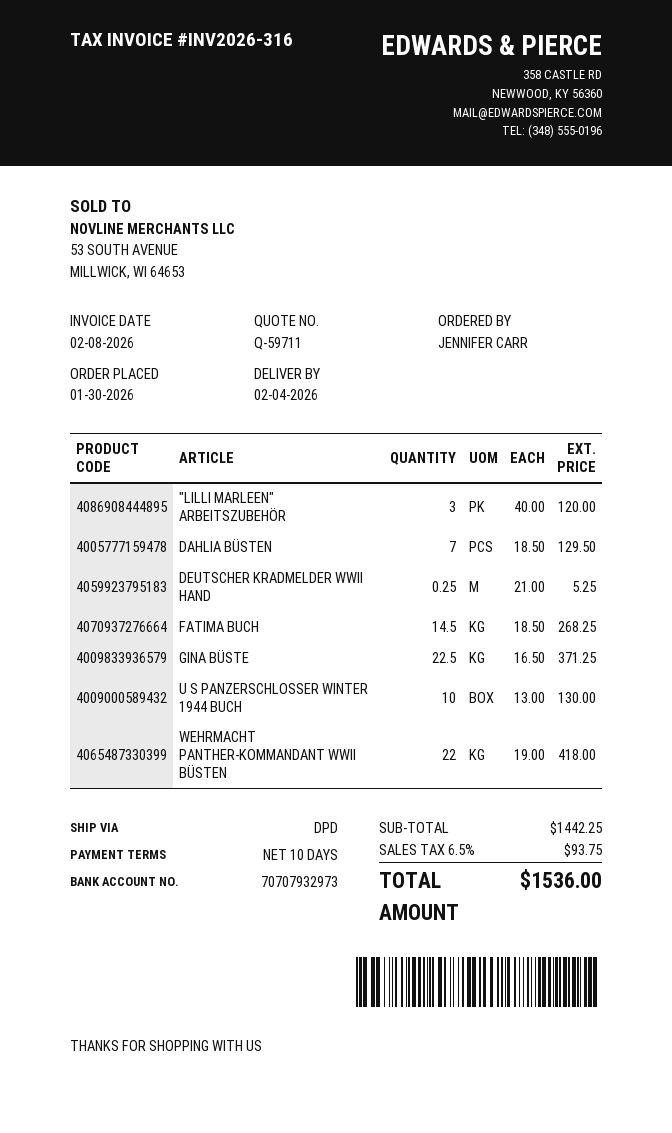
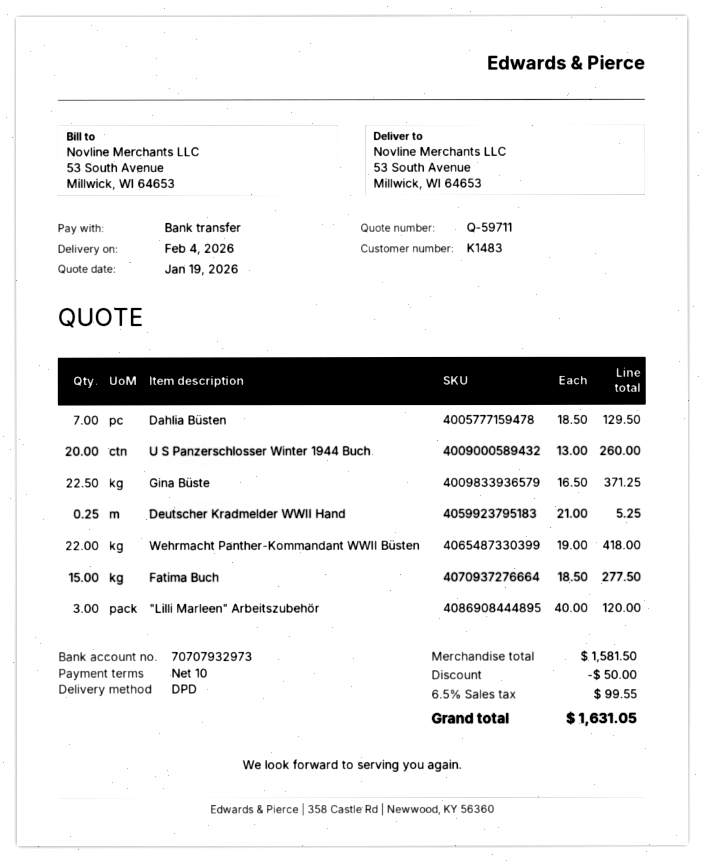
FATIMA BUCH: 14.5 x 18.50 = 268.25 -> 15 x 18.50 = 277.50
U S PANZERSCHLOSSER WINTER 1944 BUCH: 10 x 13.00 = 130.00 -> 20 x 13.00 = 260.00
subtotal: 1442.25 -> 1581.50
discount: none -> 50.00
tax: 6.5% = 93.75 -> 6.5% = 99.55
total: 1536.00 -> 1631.05

